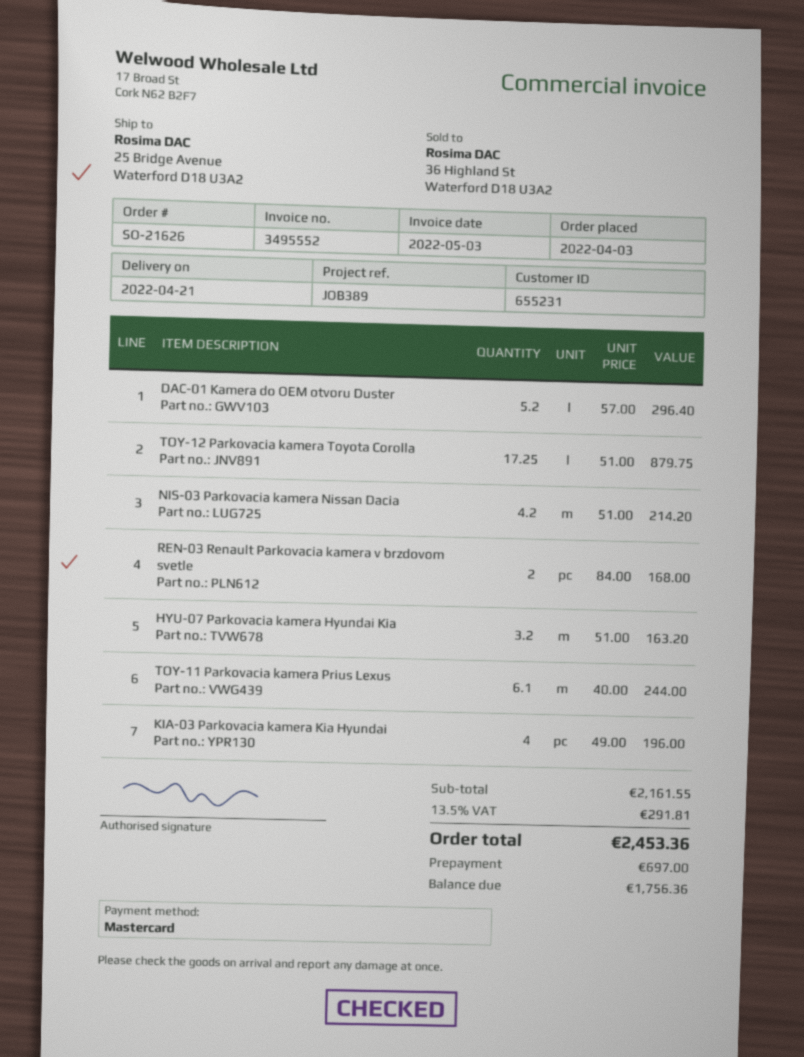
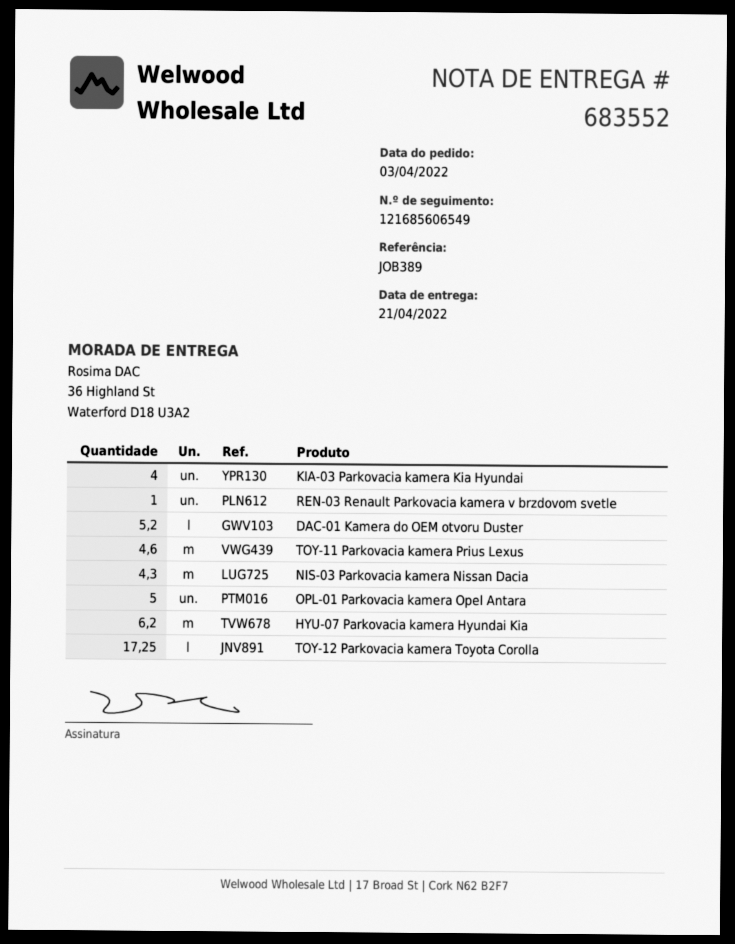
ship to: 25 Bridge Avenue, Waterford D18 U3A2 -> 36 Highland St, Waterford D18 U3A2
NIS-03 Parkovacia kamera Nissan Dacia: 4.2 -> 4.3
REN-03 Renault Parkovacia kamera v brzdovom svetle: 2 -> 1
HYU-07 Parkovacia kamera Hyundai Kia: 3.2 -> 6.2
TOY-11 Parkovacia kamera Prius Lexus: 6.1 -> 4.6
OPL-01 Parkovacia kamera Opel Antara: none -> 5

